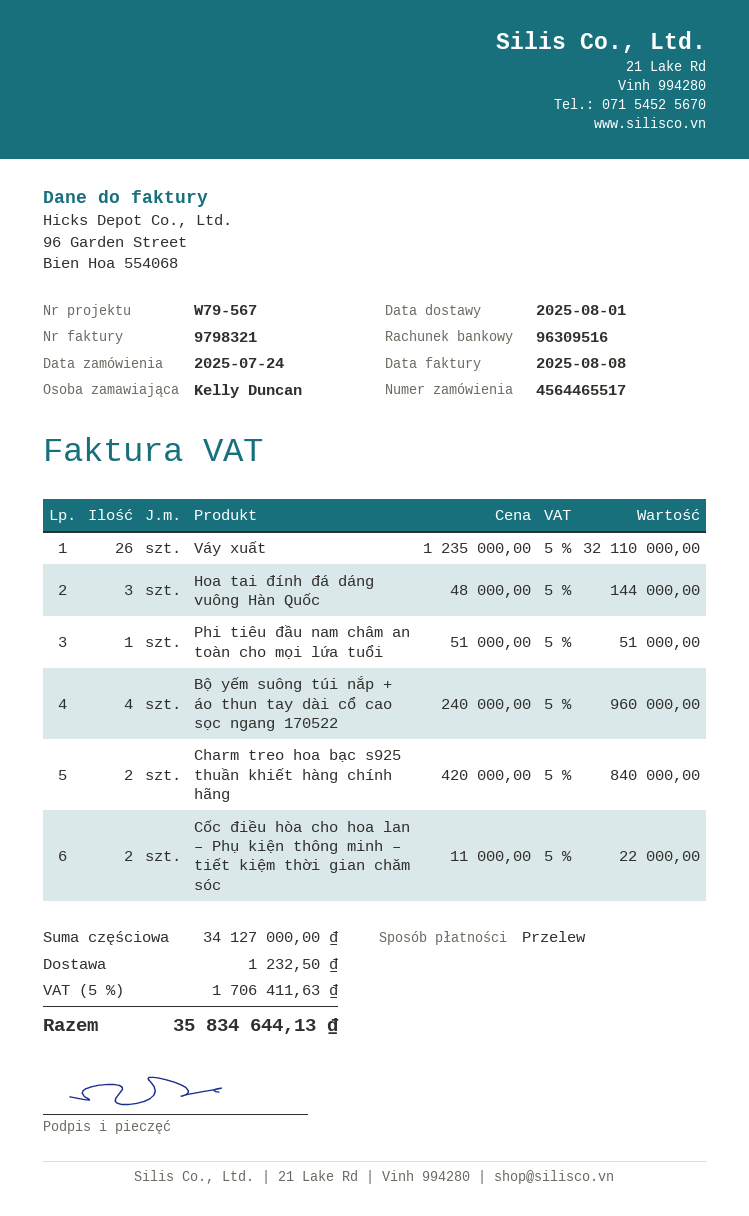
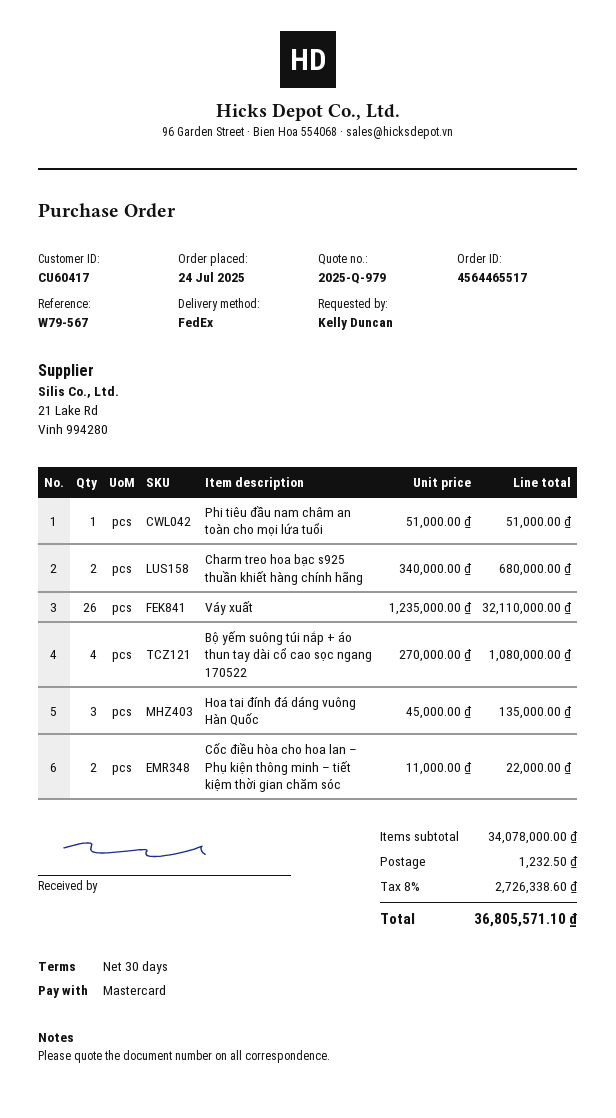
payment method: bank transfer -> Mastercard
Hoa tai đính đá dáng vuông Hàn Quốc: 3 x 48000.00 = 144000.00 -> 3 x 45000.00 = 135000.00
Bộ yếm suông túi nắp + áo thun tay dài cổ cao sọc ngang 170522: 4 x 240000.00 = 960000.00 -> 4 x 270000.00 = 1080000.00
Charm treo hoa bạc s925 thuần khiết hàng chính hãng: 2 x 420000.00 = 840000.00 -> 2 x 340000.00 = 680000.00
subtotal: 34127000.00 -> 34078000.00
tax: 5% = 1706411.63 -> 8% = 2726338.60
total: 35834644.13 -> 36805571.10

